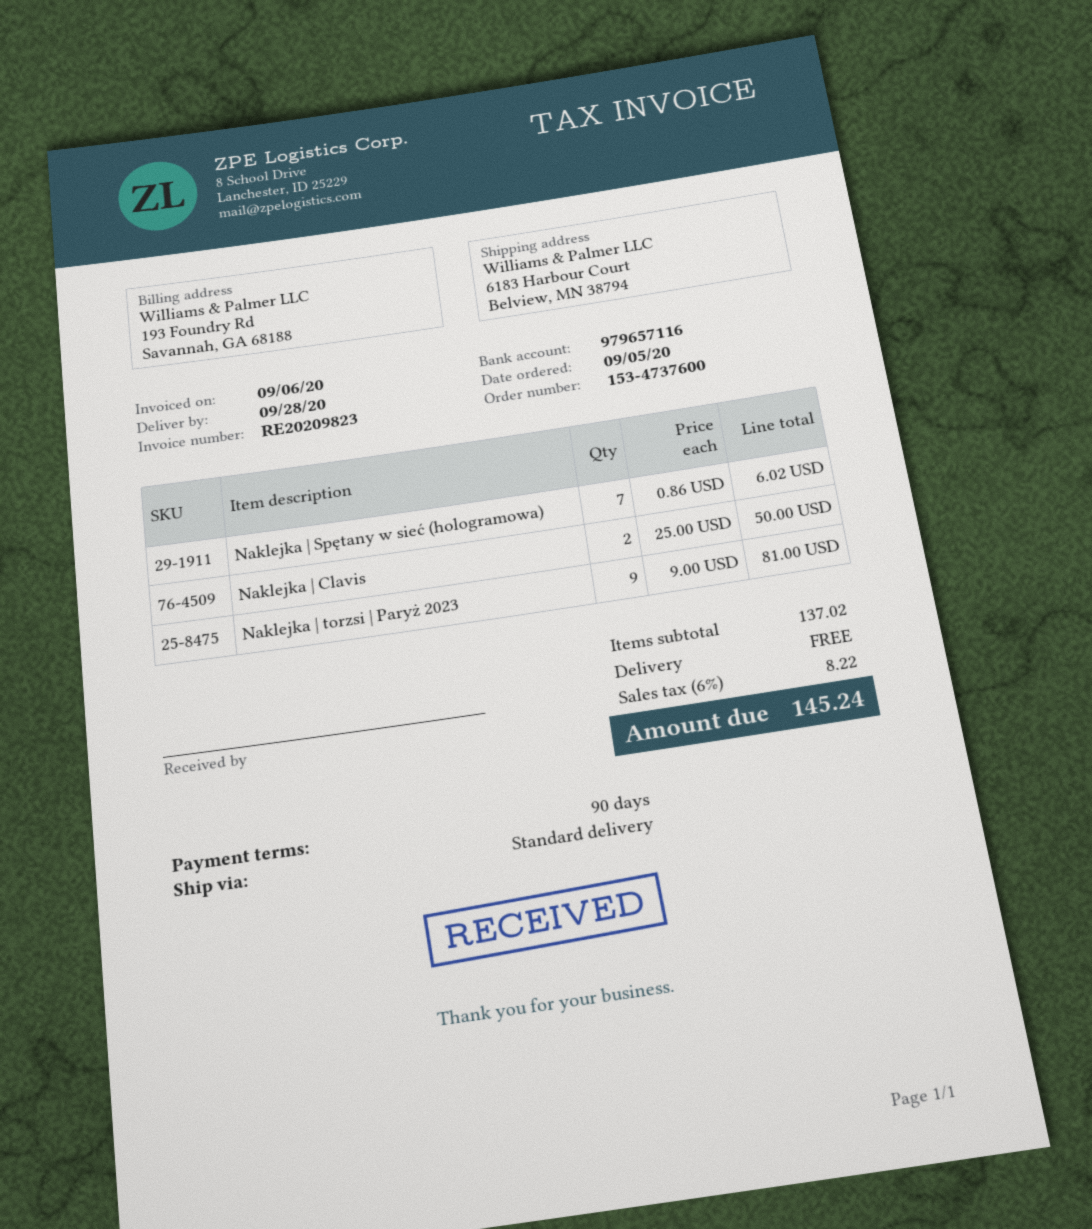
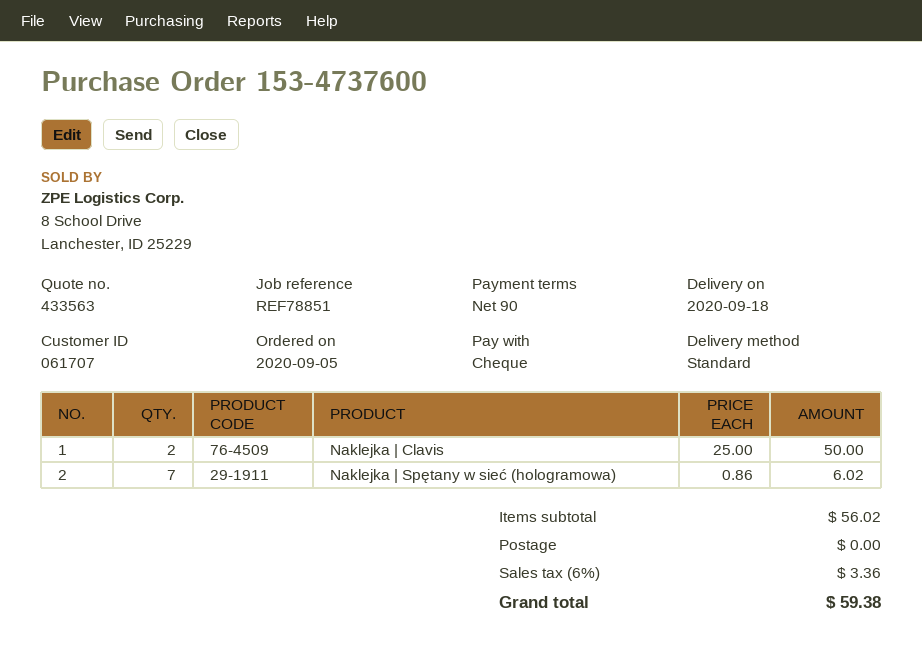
delivery date: 2020-09-28 -> 2020-09-18
Naklejka | torzsi | Paryż 2023: 9 x 9.00 = 81.00 -> none
subtotal: 137.02 -> 56.02
tax: 6% = 8.22 -> 6% = 3.36
total: 145.24 -> 59.38

